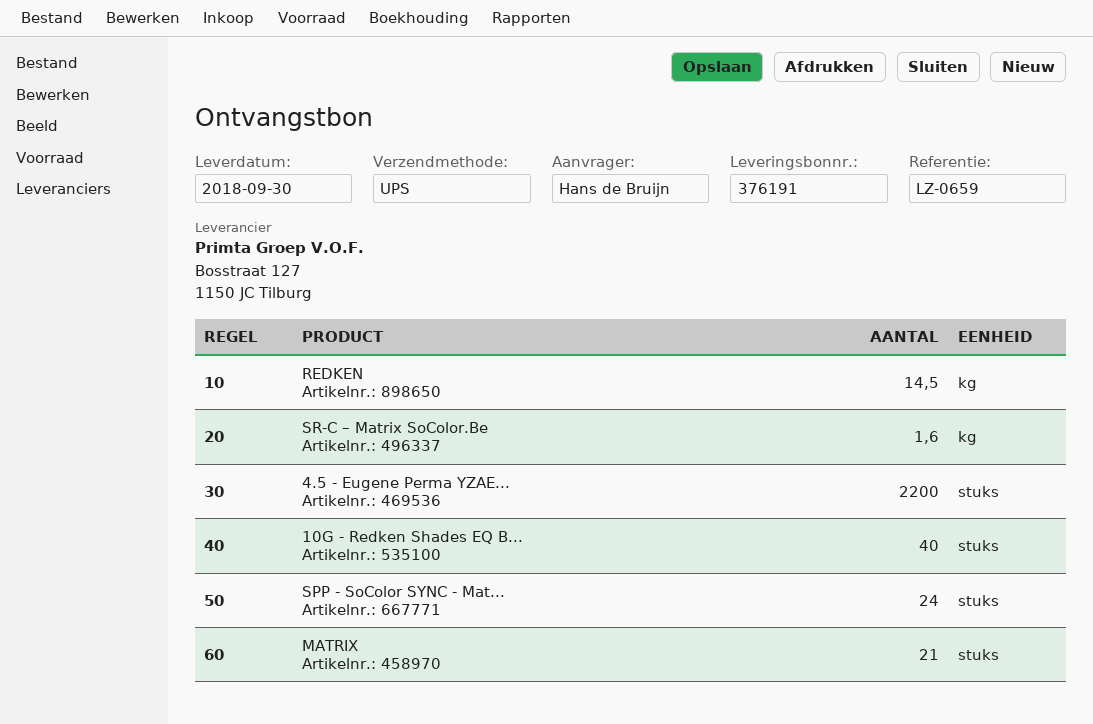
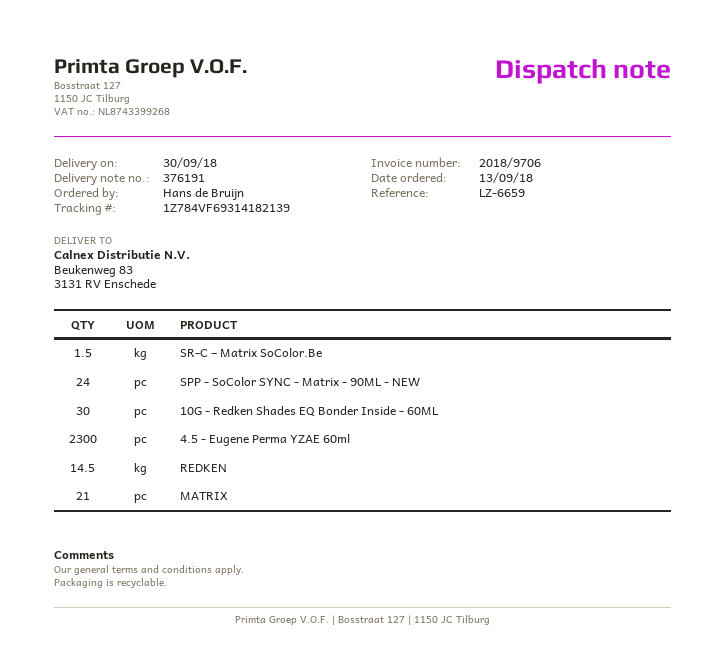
reference: LZ-0659 -> LZ-6659
SR-C – Matrix SoColor.Be: 1.6 -> 1.5
4.5 - Eugene Perma YZAE...: 2200 -> 2300
10G - Redken Shades EQ B...: 40 -> 30

